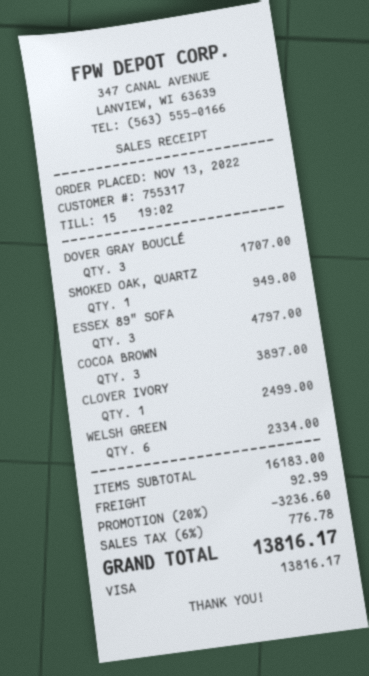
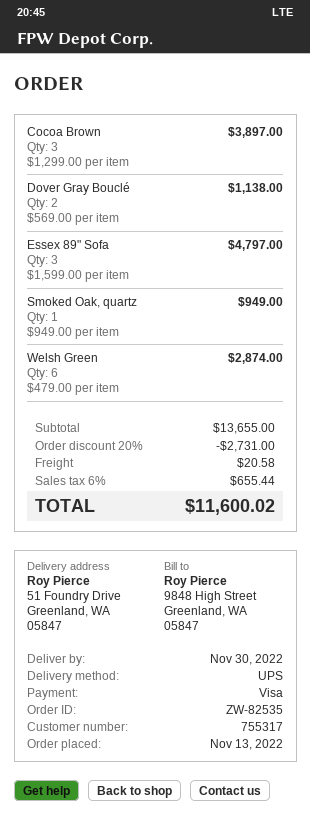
DOVER GRAY BOUCLÉ: 3 for 1707.00 -> 2 for 1138.00
CLOVER IVORY: 1 for 2499.00 -> none
WELSH GREEN: 6 for 2334.00 -> 6 for 2874.00
subtotal: 16183.00 -> 13655.00
discount: 20% = 3236.60 -> 20% = 2731.00
shipping: 92.99 -> 20.58
tax: 6% = 776.78 -> 6% = 655.44
total: 13816.17 -> 11600.02

